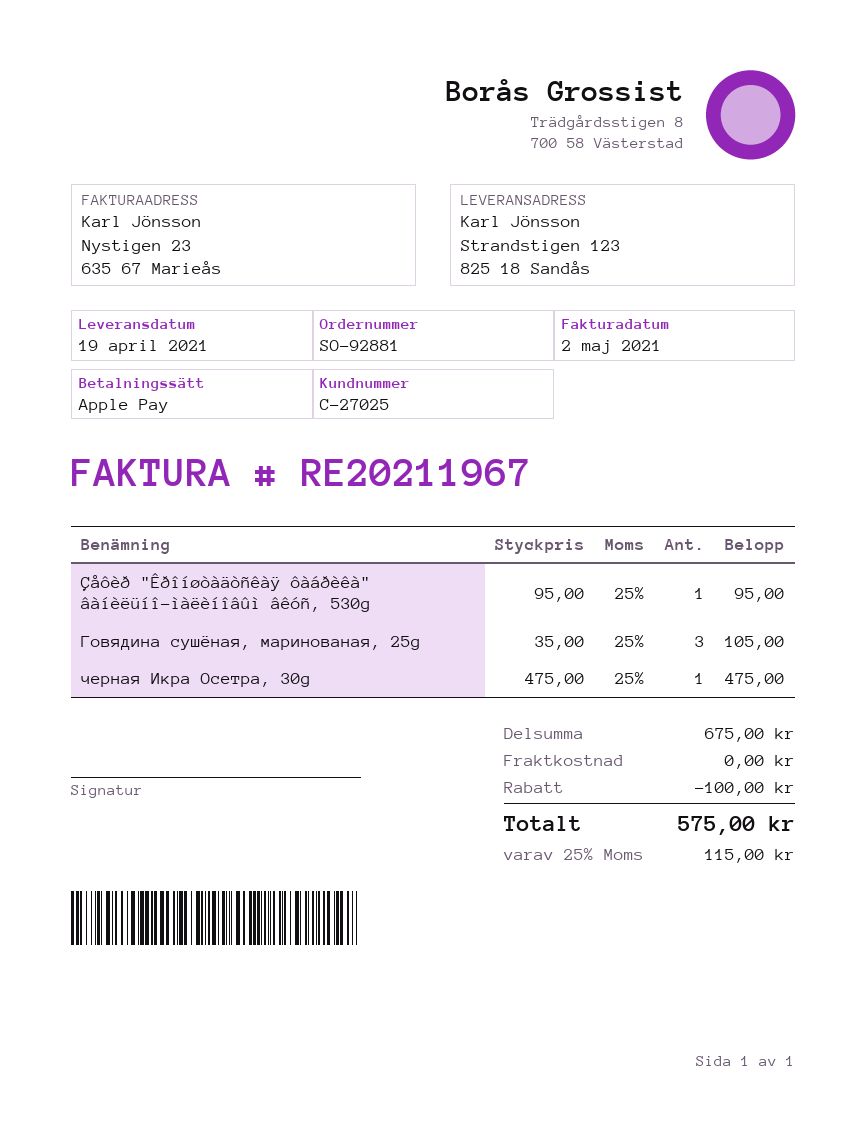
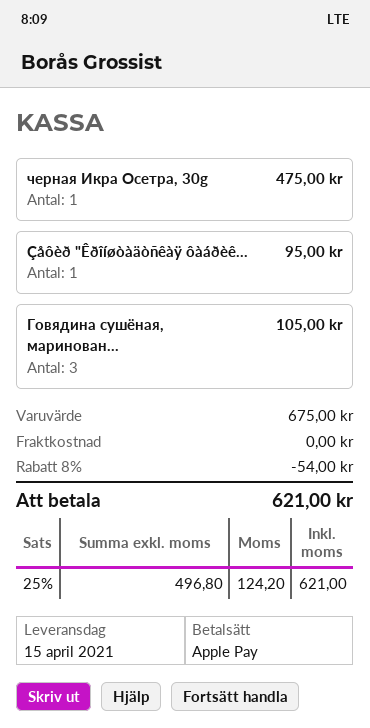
delivery date: 2021-04-19 -> 2021-04-15
discount: 100.00 -> 54.00
tax: 25% = 115.00 -> 25% = 124.20
total: 575.00 -> 621.00

